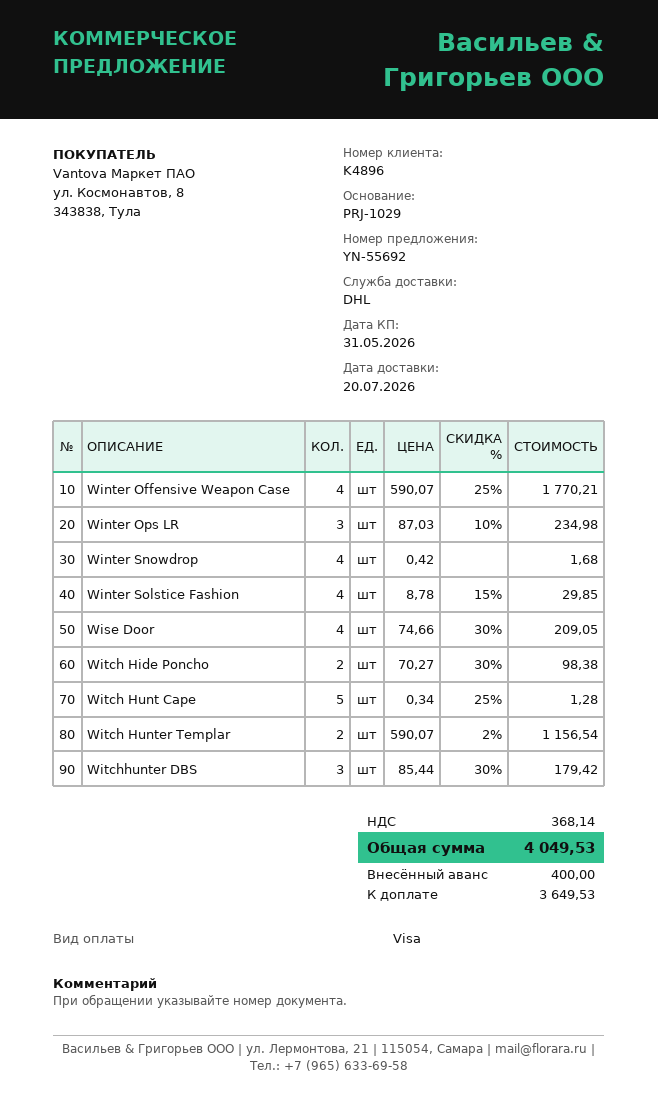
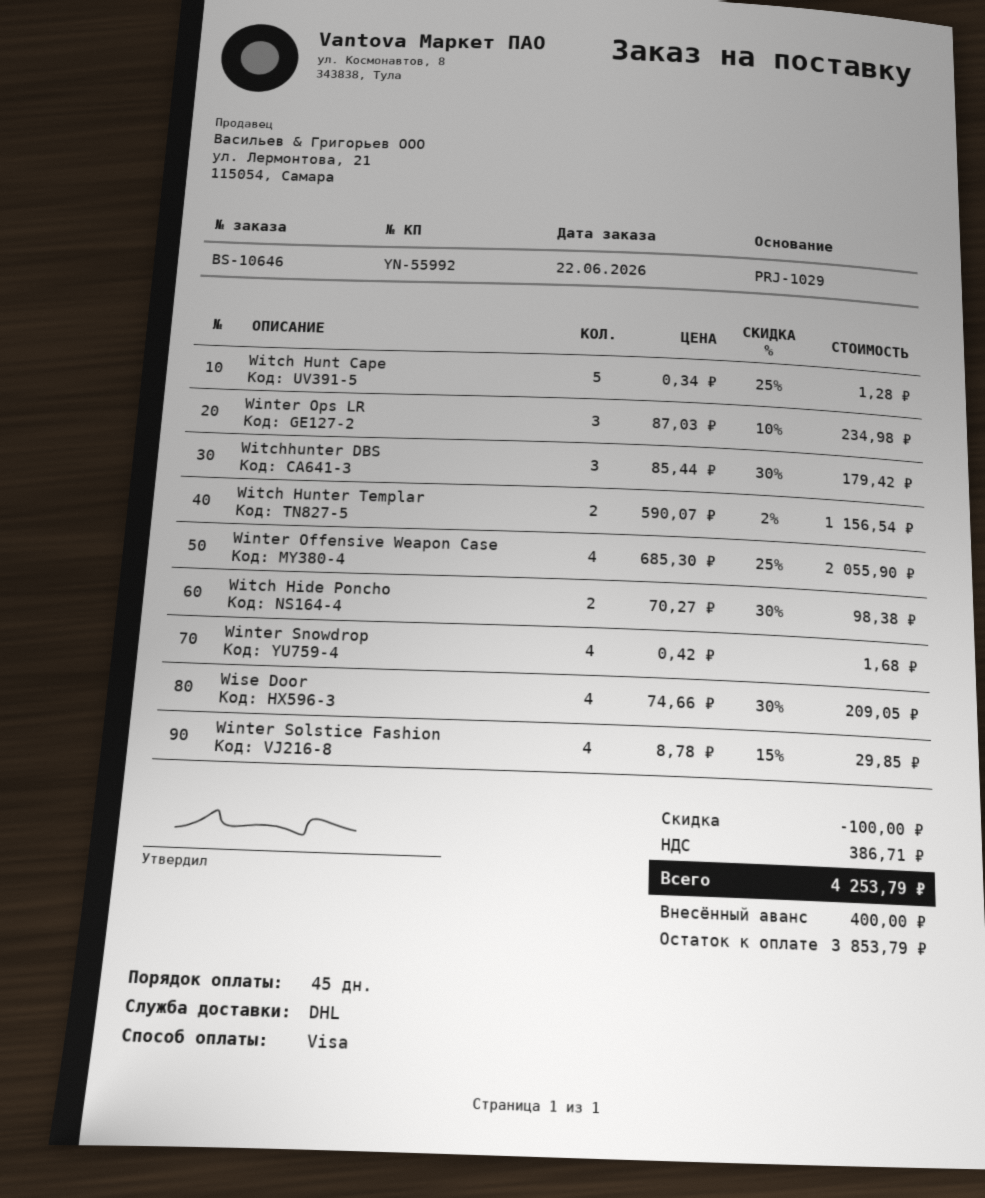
quote number: YN-55692 -> YN-55992
Winter Offensive Weapon Case: 4 x 590.07 - 25% = 1770.21 -> 4 x 685.30 - 25% = 2055.90
discount: none -> 100.00
tax: 368.14 -> 386.71
total: 4049.53 -> 4253.79
balance: 3649.53 -> 3853.79

